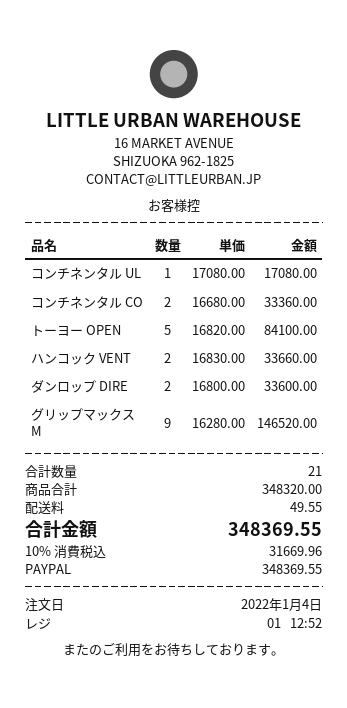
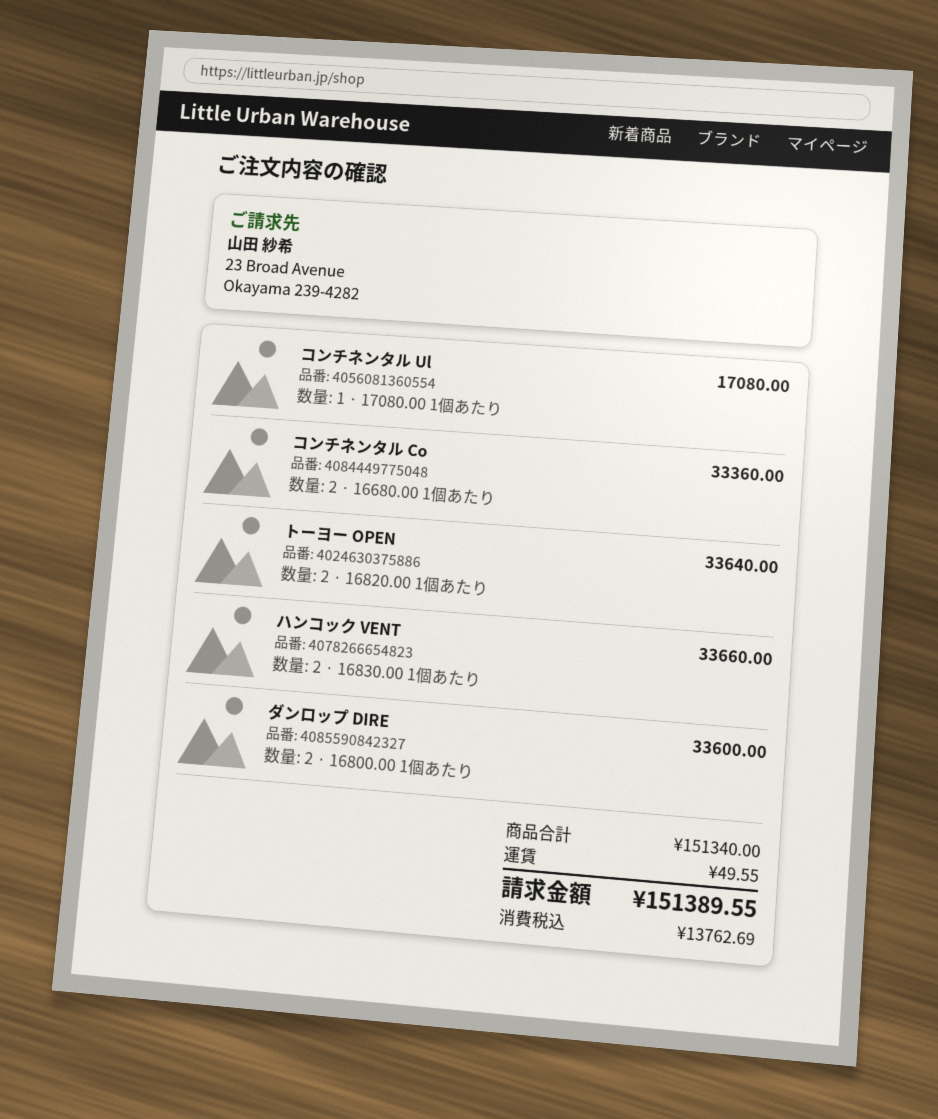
トーヨー OPEN: 5 x 16820.00 = 84100.00 -> 2 x 16820.00 = 33640.00
グリップマックス M: 9 x 16280.00 = 146520.00 -> none
subtotal: 348320.00 -> 151340.00
tax: 31669.96 -> 13762.69
total: 348369.55 -> 151389.55

